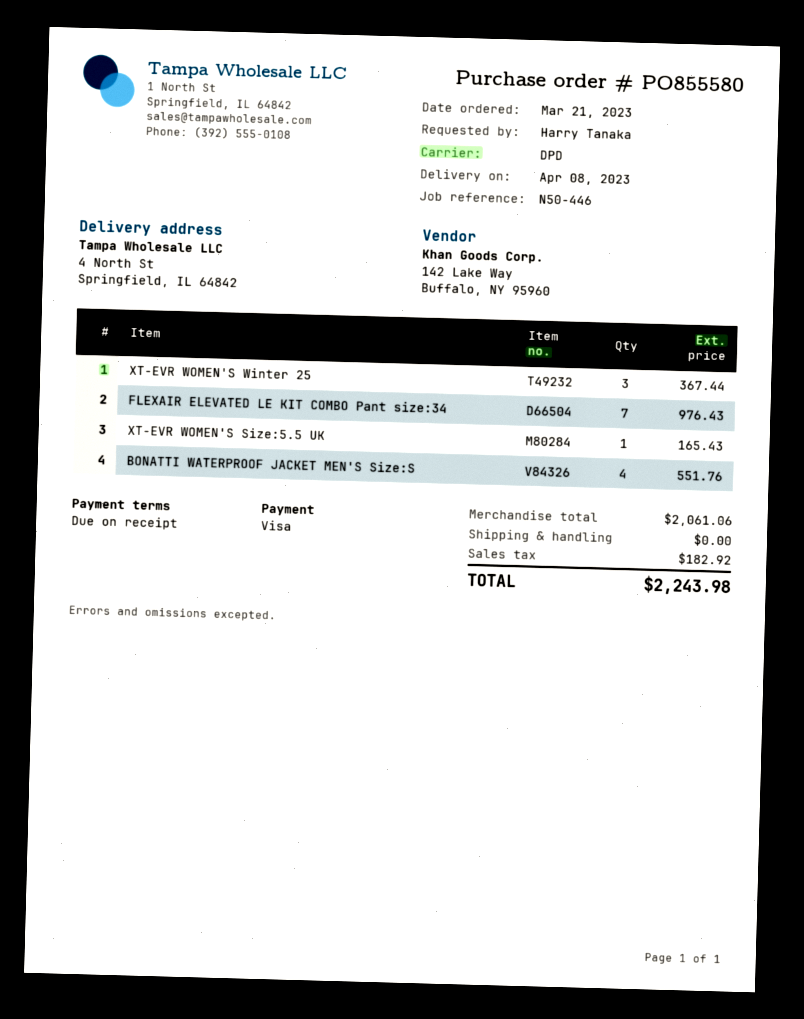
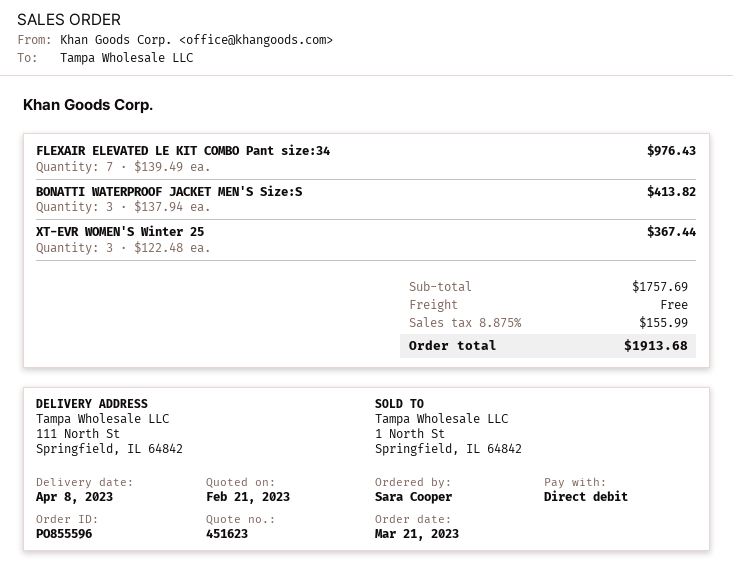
order number: PO855580 -> PO855596
ordered by: Harry Tanaka -> Sara Cooper
payment method: Visa -> direct debit
ship to: 4 North St, Springfield, IL 64842 -> 111 North St, Springfield, IL 64842
XT-EVR WOMEN'S Size:5.5 UK: 1 for 165.43 -> none
BONATTI WATERPROOF JACKET MEN'S Size:S: 4 for 551.76 -> 3 for 413.82
subtotal: 2061.06 -> 1757.69
tax: 182.92 -> 155.99
total: 2243.98 -> 1913.68

